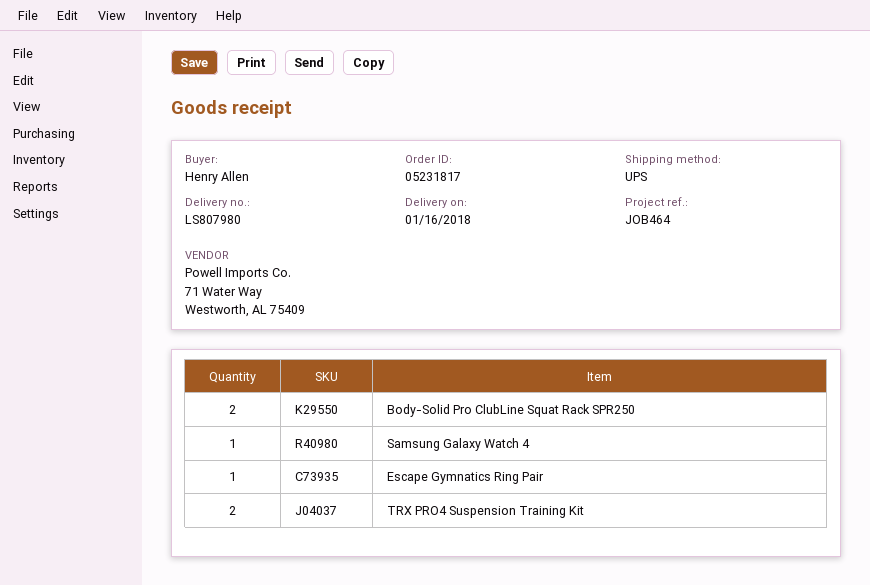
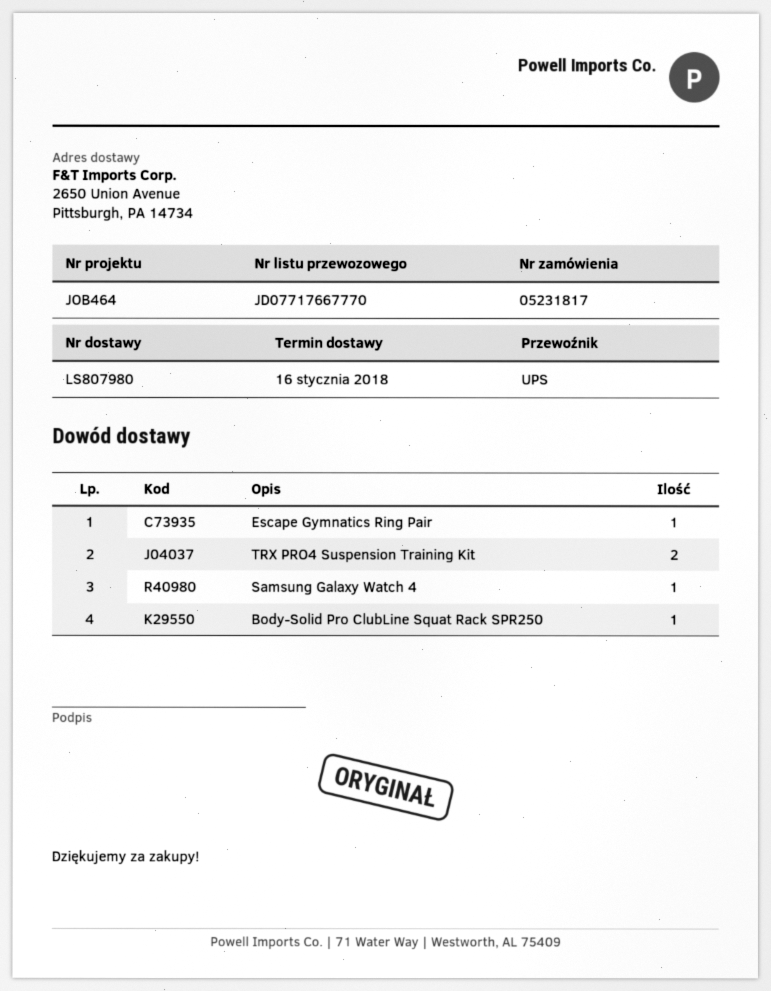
Body-Solid Pro ClubLine Squat Rack SPR250: 2 -> 1

